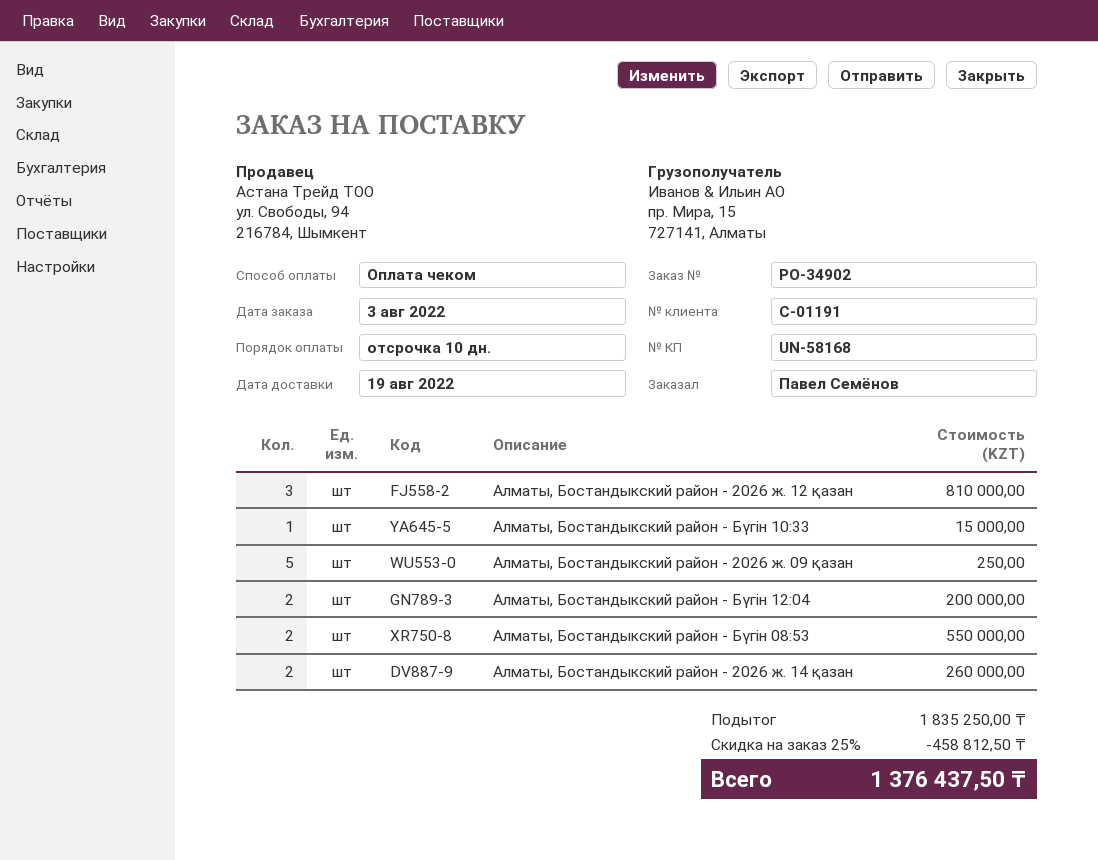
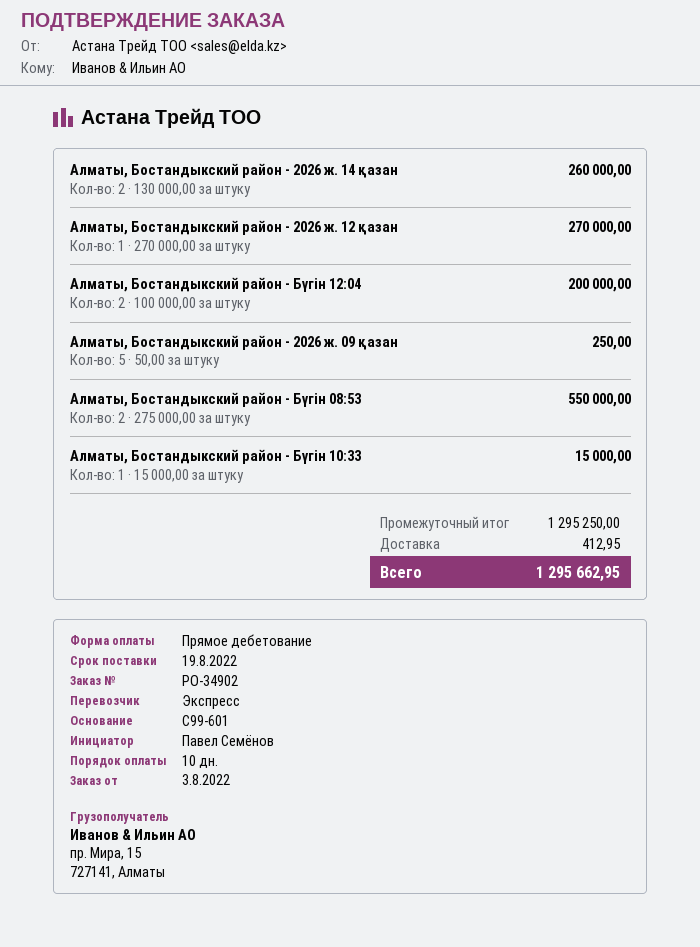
payment method: cheque -> direct debit
Алматы, Бостандыкский район - 2026 ж. 12 қазан: 3 for 810000.00 -> 1 for 270000.00
subtotal: 1835250.00 -> 1295250.00
discount: 25% = 458812.50 -> none
shipping: none -> 412.95
total: 1376437.50 -> 1295662.95

